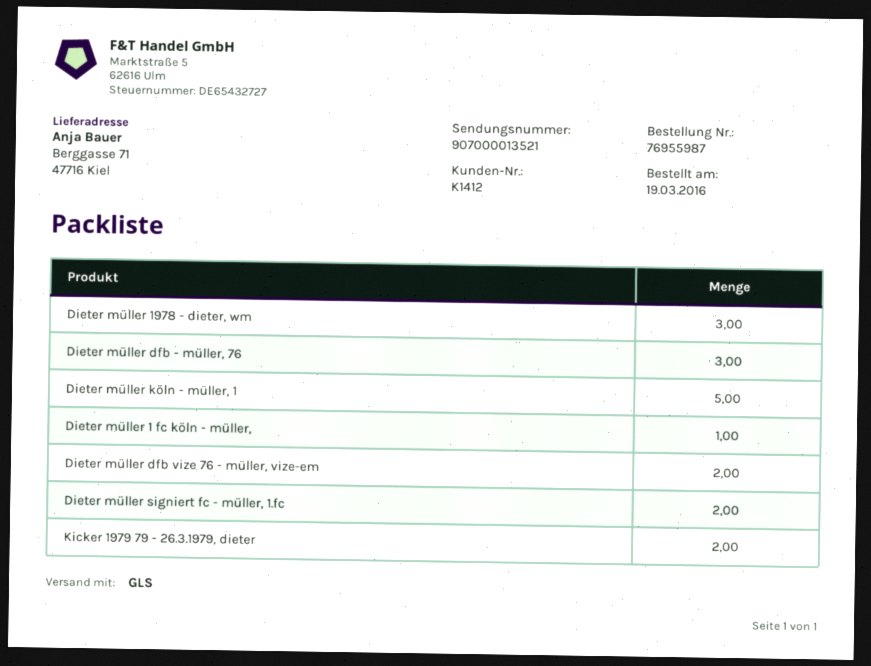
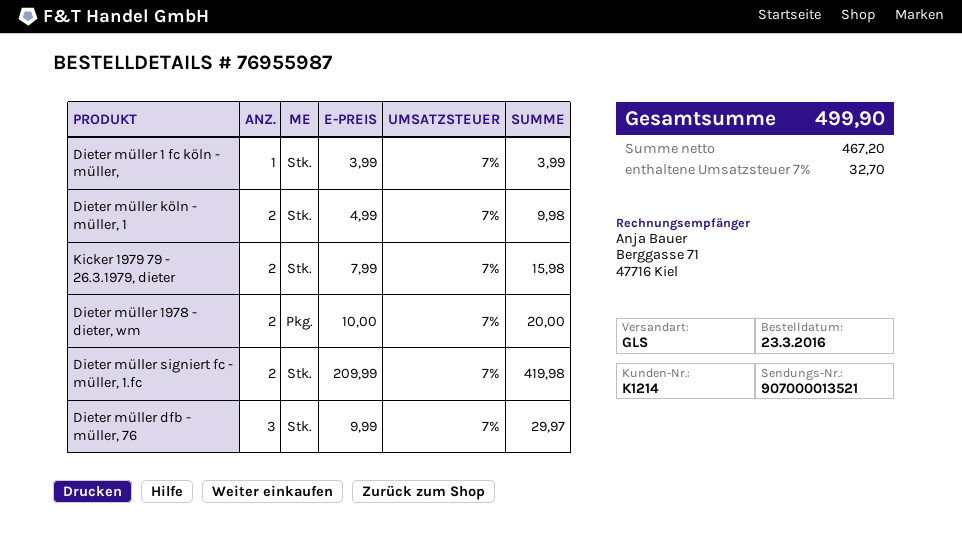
order date: 2016-03-19 -> 2016-03-23
customer number: K1412 -> K1214
Dieter müller 1978 - dieter, wm: 3 -> 2
Dieter müller köln - müller, 1: 5 -> 2
Dieter müller dfb vize 76 - müller, vize-em: 2 -> none

